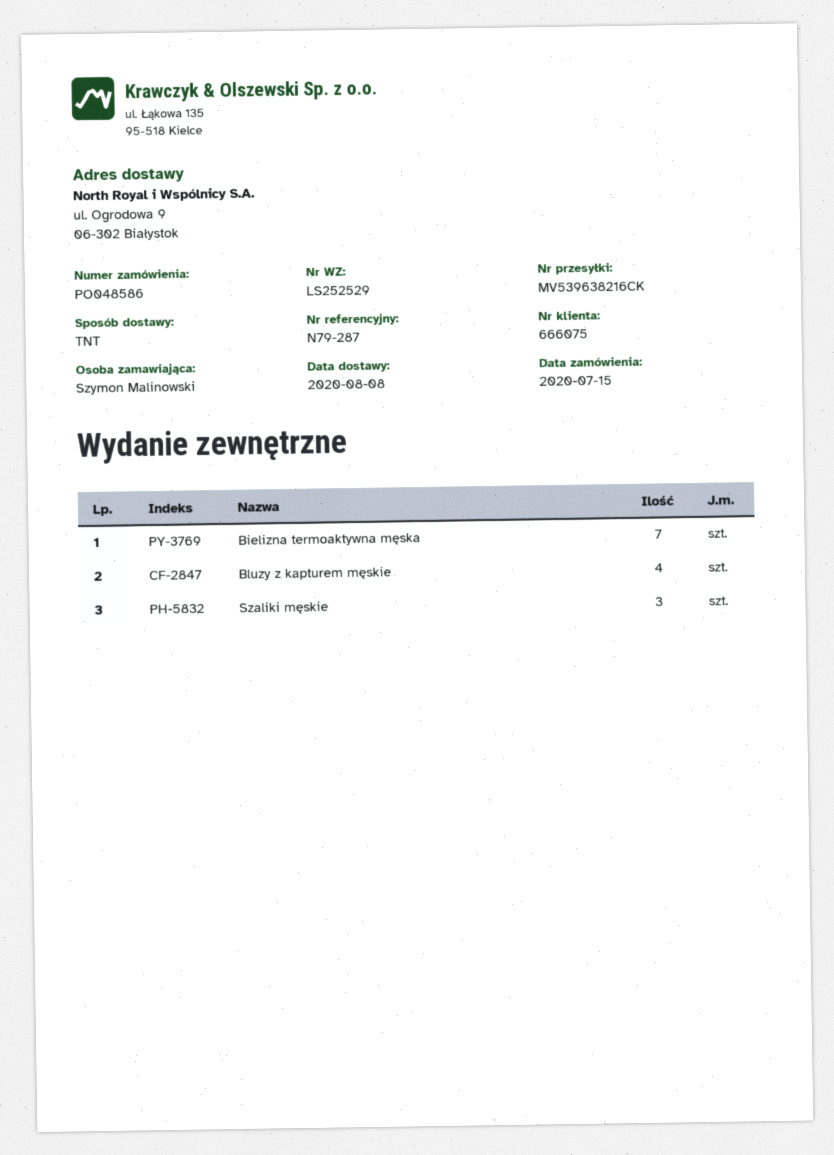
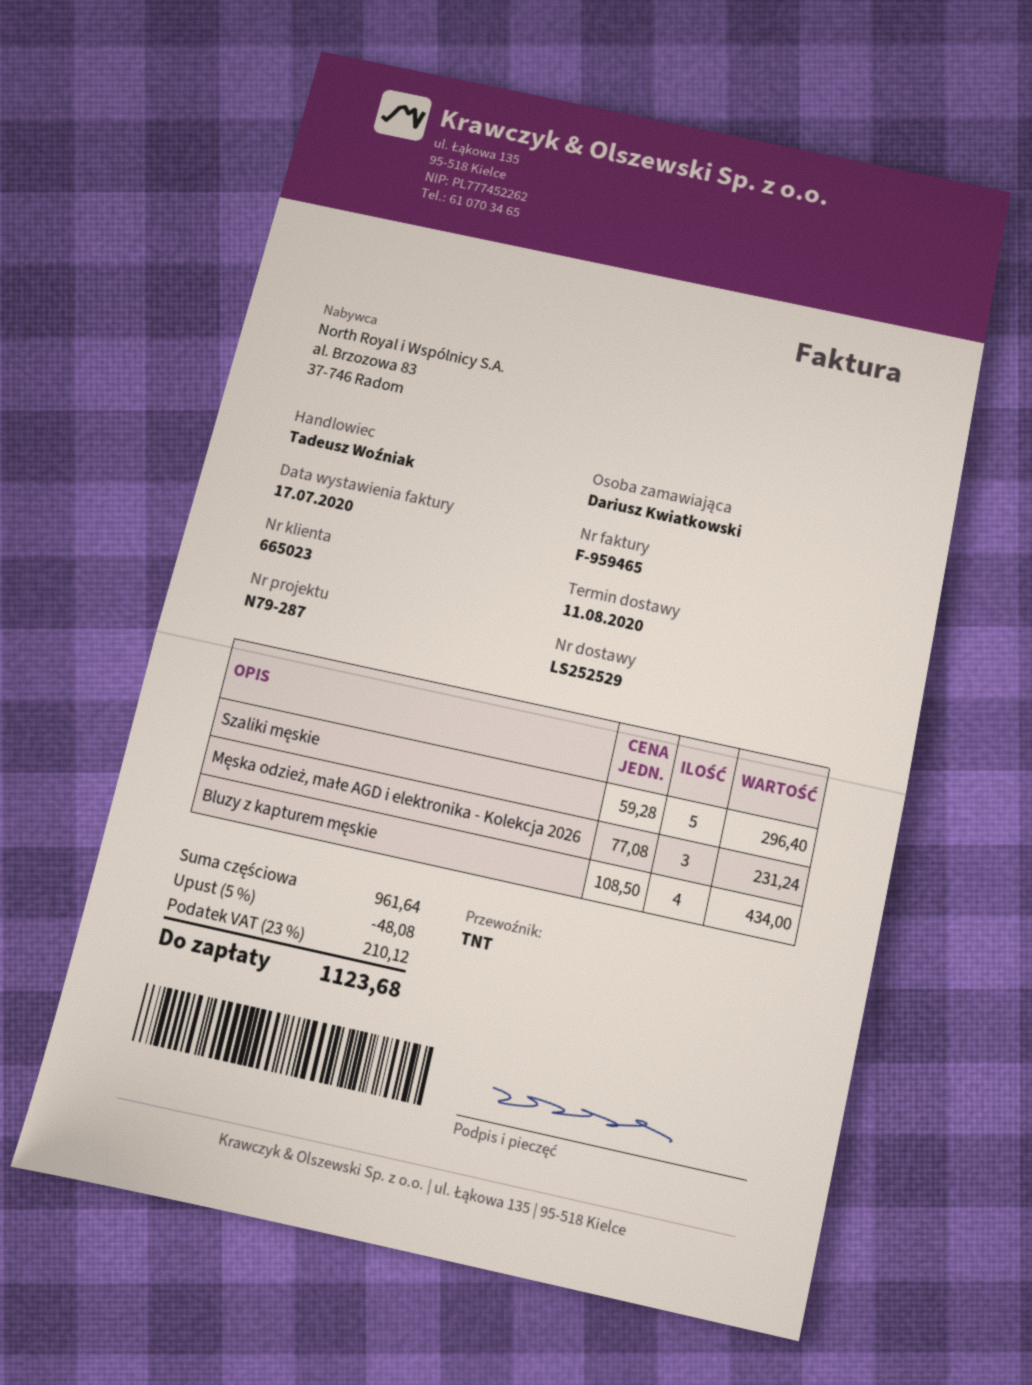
delivery date: 2020-08-08 -> 2020-08-11
customer number: 666075 -> 665023
ordered by: Szymon Malinowski -> Dariusz Kwiatkowski
Bielizna termoaktywna męska: 7 -> none
Szaliki męskie: 3 -> 5
Męska odzież, małe AGD i elektronika - Kolekcja 2026: none -> 3

